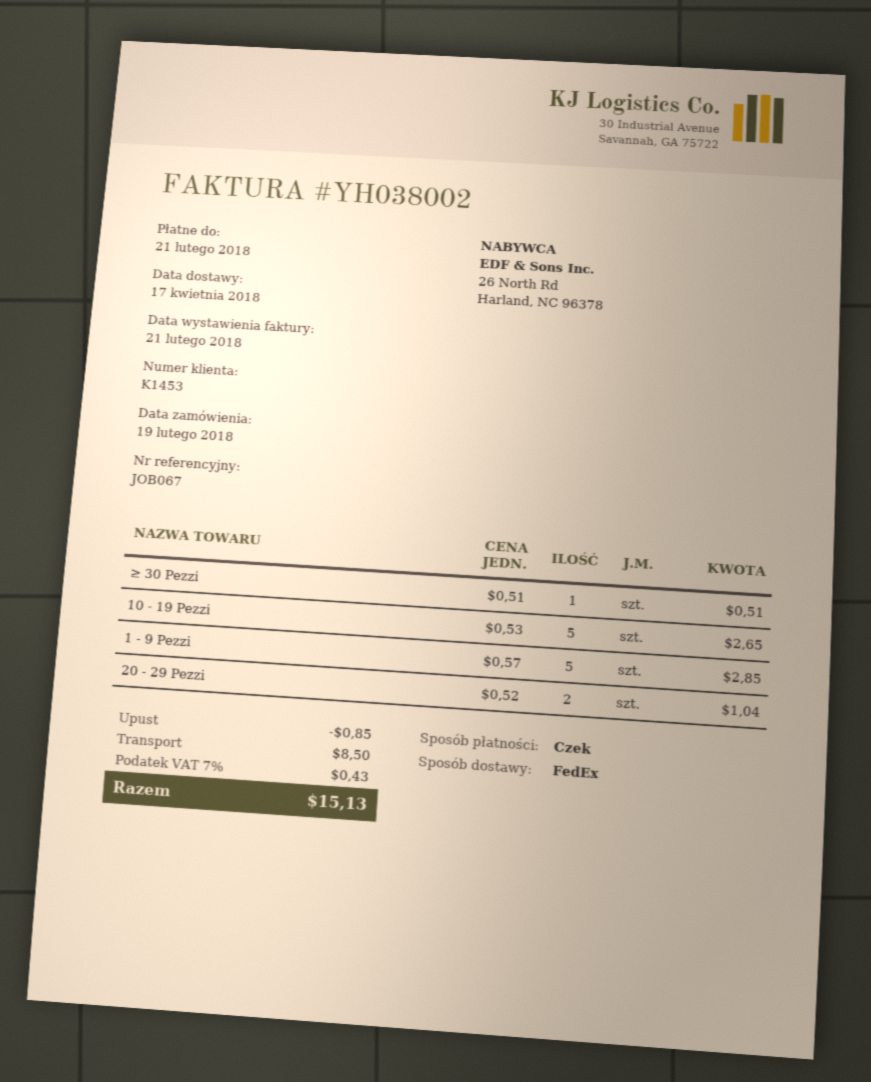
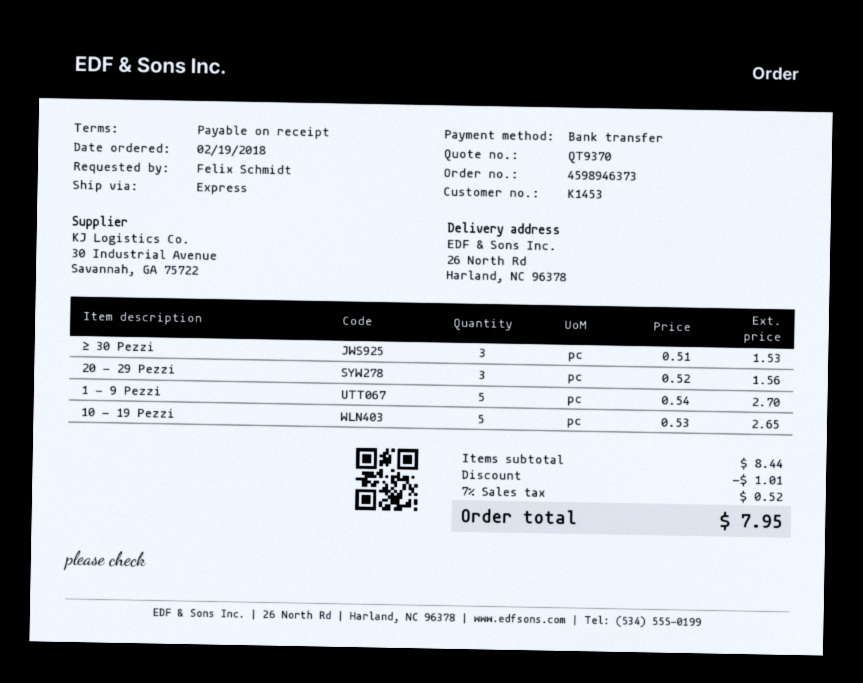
payment method: cheque -> bank transfer
shipping method: FedEx -> express
≥ 30 Pezzi: 1 x 0.51 = 0.51 -> 3 x 0.51 = 1.53
1 - 9 Pezzi: 5 x 0.57 = 2.85 -> 5 x 0.54 = 2.70
20 - 29 Pezzi: 2 x 0.52 = 1.04 -> 3 x 0.52 = 1.56
discount: 0.85 -> 1.01
shipping: 8.50 -> none
tax: 7% = 0.43 -> 7% = 0.52
total: 15.13 -> 7.95

